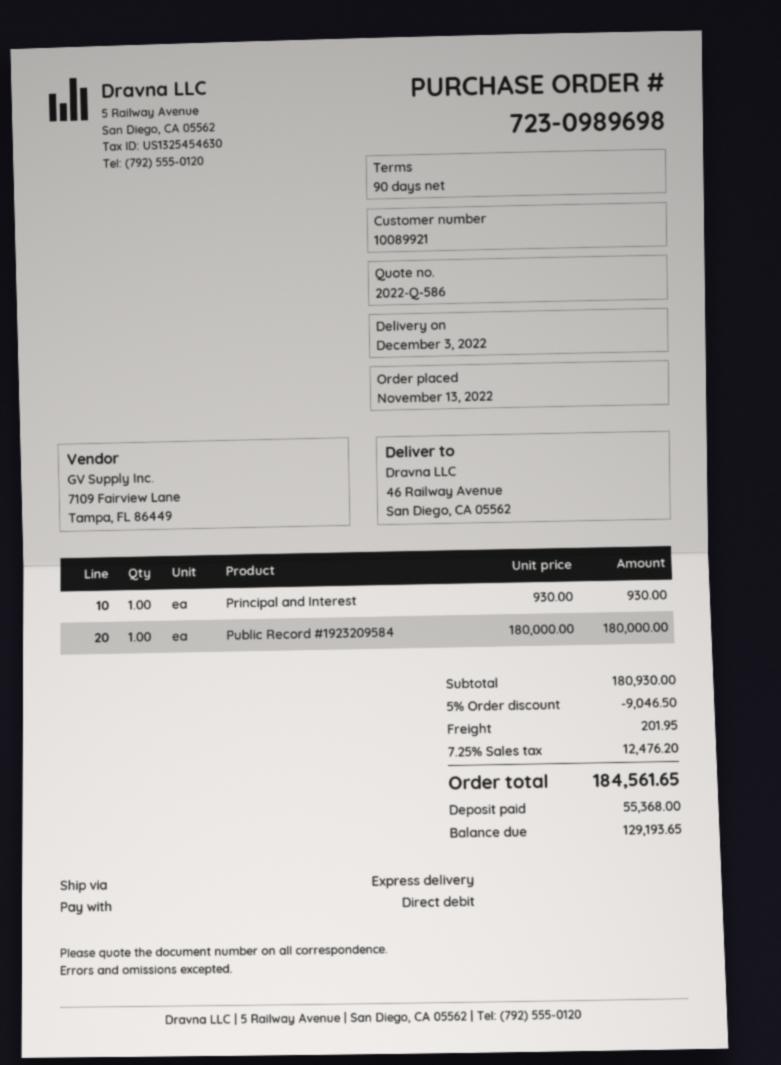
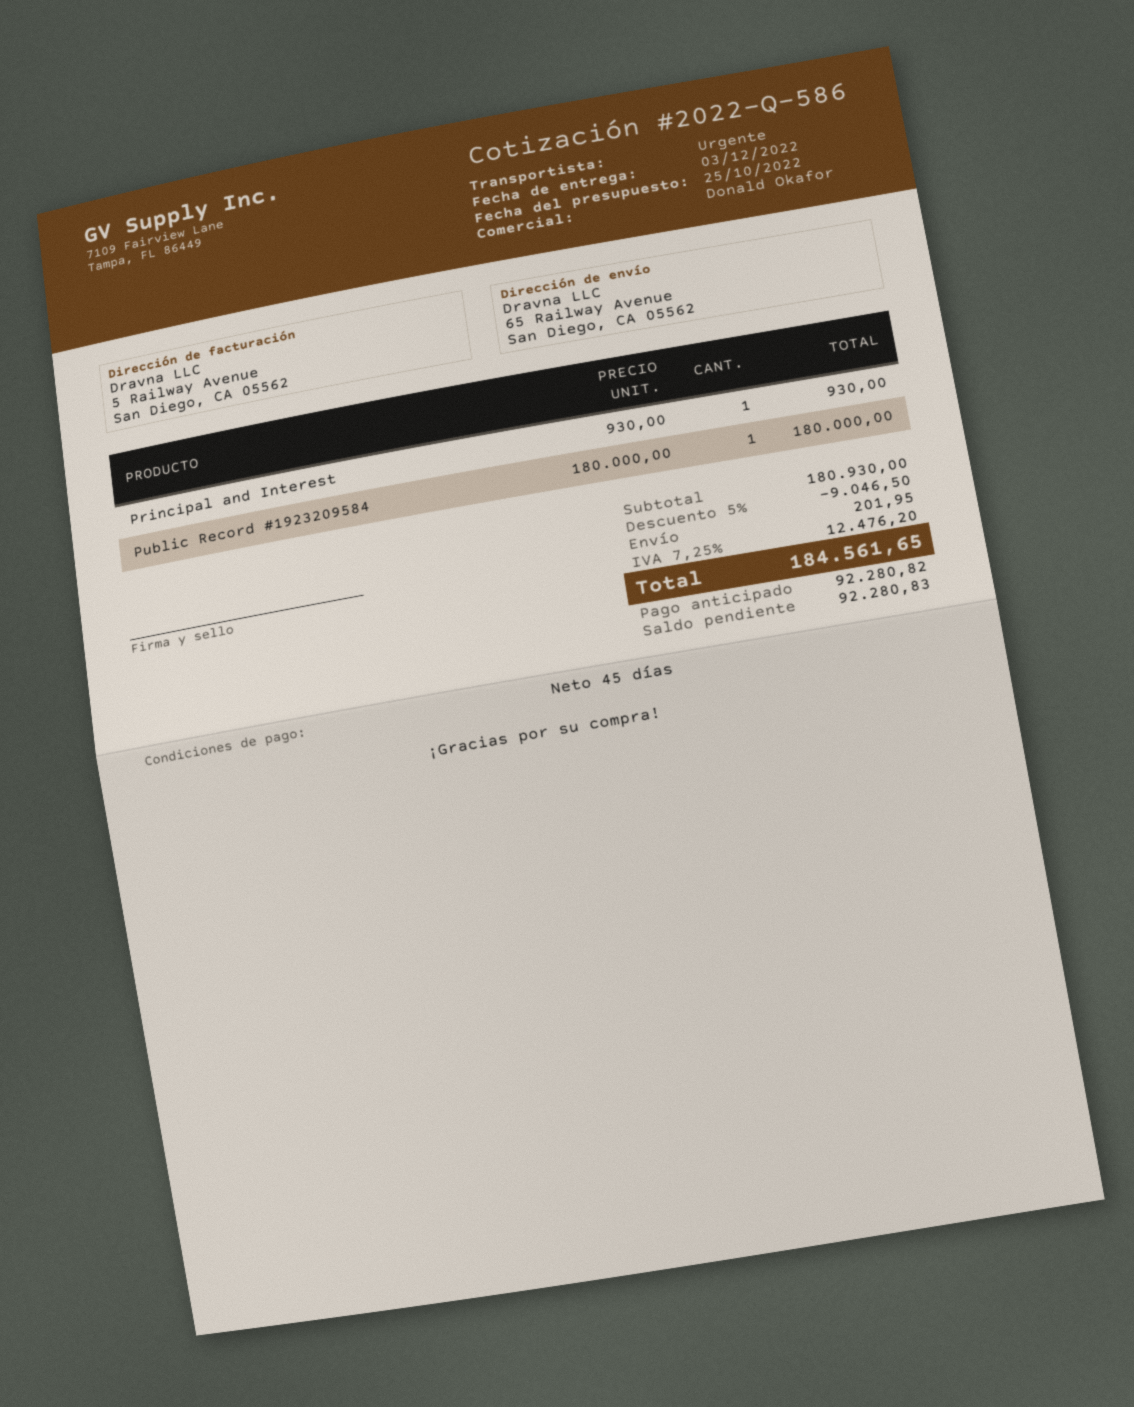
payment terms: 90 days -> 45 days
ship to: 46 Railway Avenue, San Diego, CA 05562 -> 65 Railway Avenue, San Diego, CA 05562
deposit: 55368.00 -> 92280.82
balance: 129193.65 -> 92280.83

